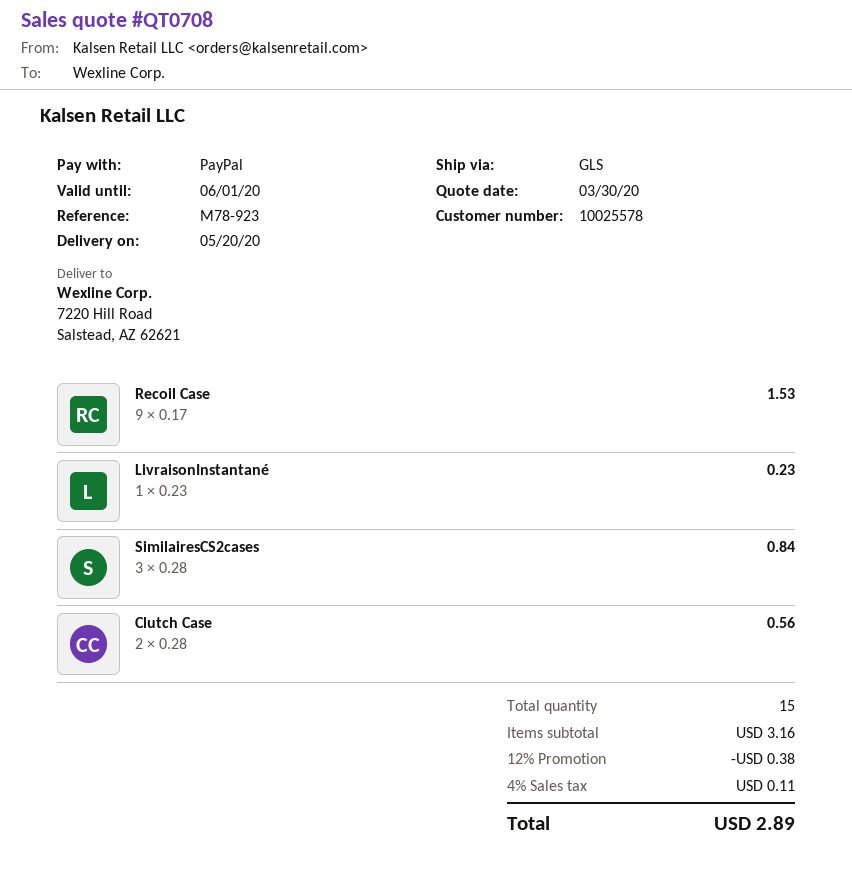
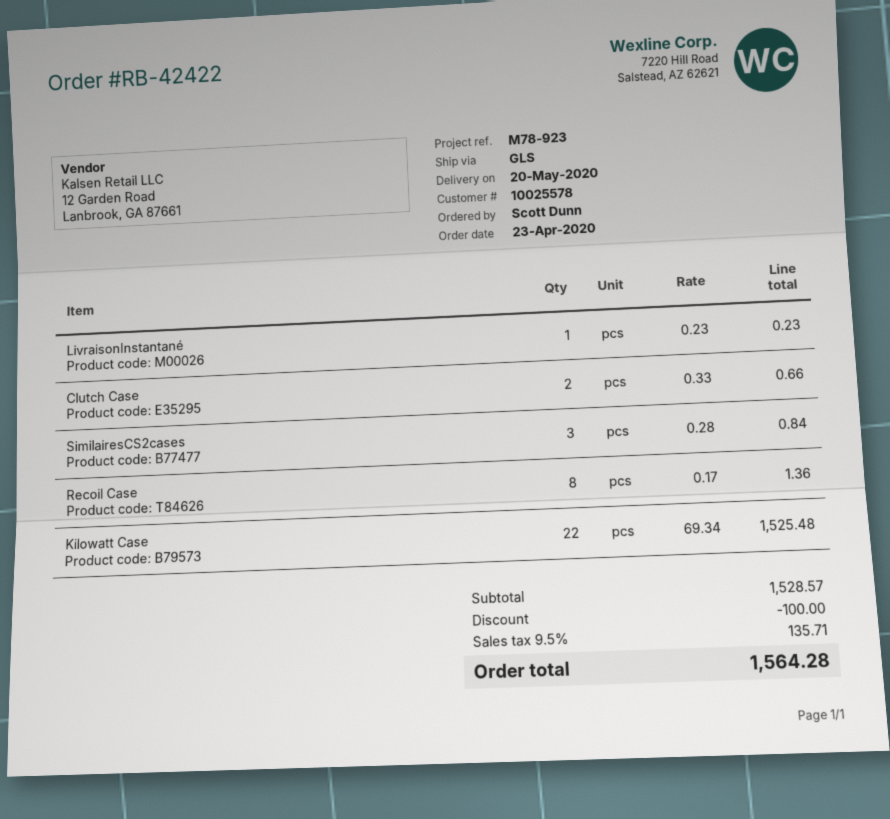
Recoil Case: 9 x 0.17 = 1.53 -> 8 x 0.17 = 1.36
Clutch Case: 2 x 0.28 = 0.56 -> 2 x 0.33 = 0.66
Kilowatt Case: none -> 22 x 69.34 = 1525.48
subtotal: 3.16 -> 1528.57
discount: 0.38 -> 100.00
tax: 4% = 0.11 -> 9.5% = 135.71
total: 2.89 -> 1564.28

